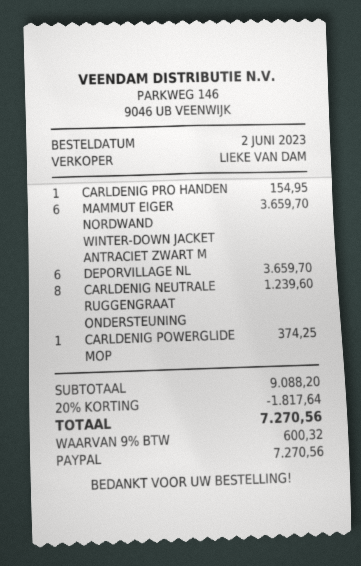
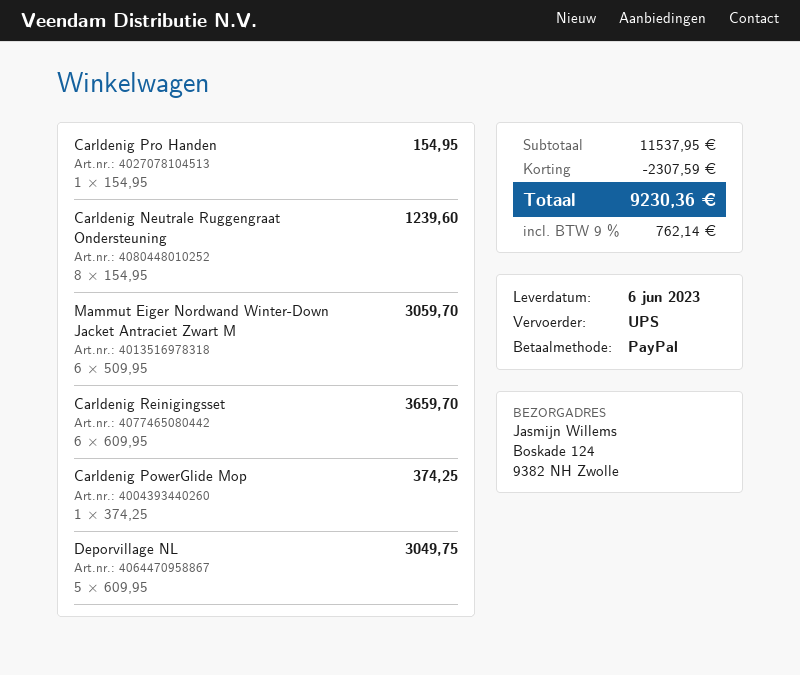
MAMMUT EIGER NORDWAND WINTER-DOWN JACKET ANTRACIET ZWART M: 6 for 3659.70 -> 6 for 3059.70
DEPORVILLAGE NL: 6 for 3659.70 -> 5 for 3049.75
Carldenig Reinigingsset: none -> 6 for 3659.70
subtotal: 9088.20 -> 11537.95
discount: 1817.64 -> 2307.59
tax: 9% = 600.32 -> 9% = 762.14
total: 7270.56 -> 9230.36

